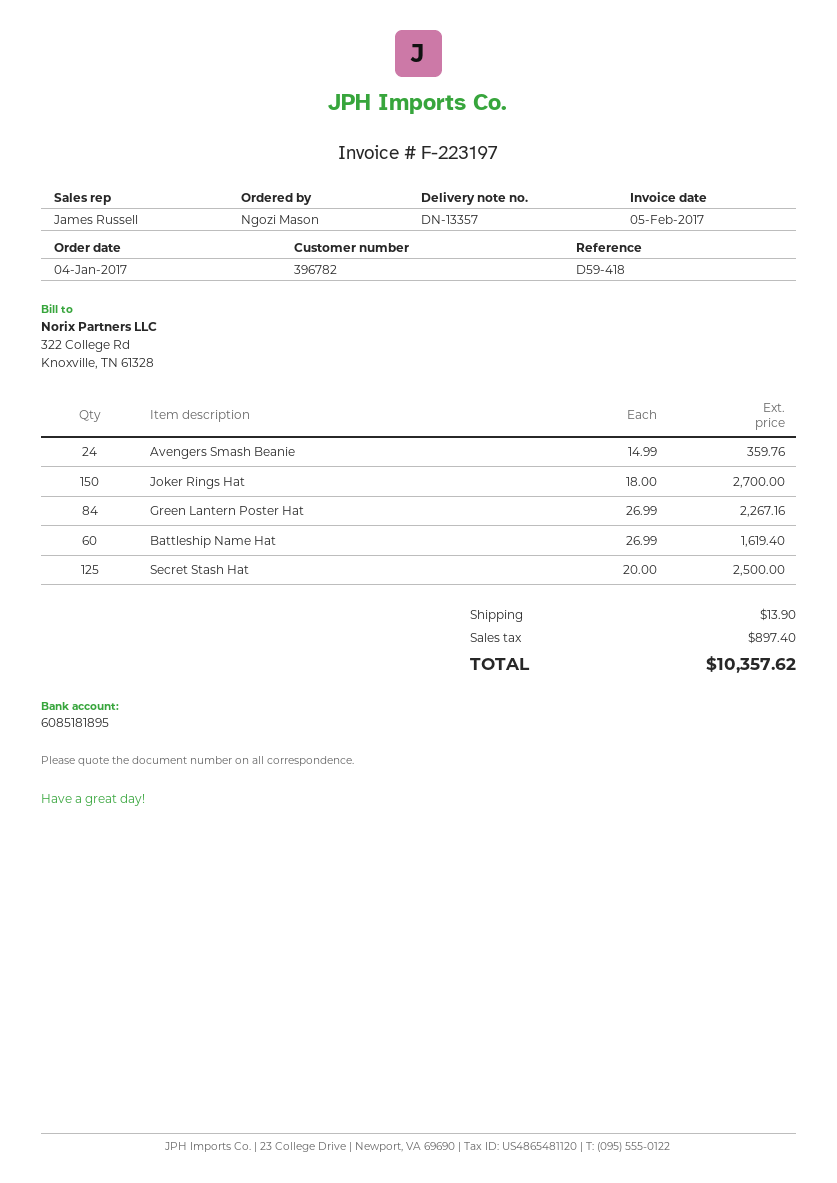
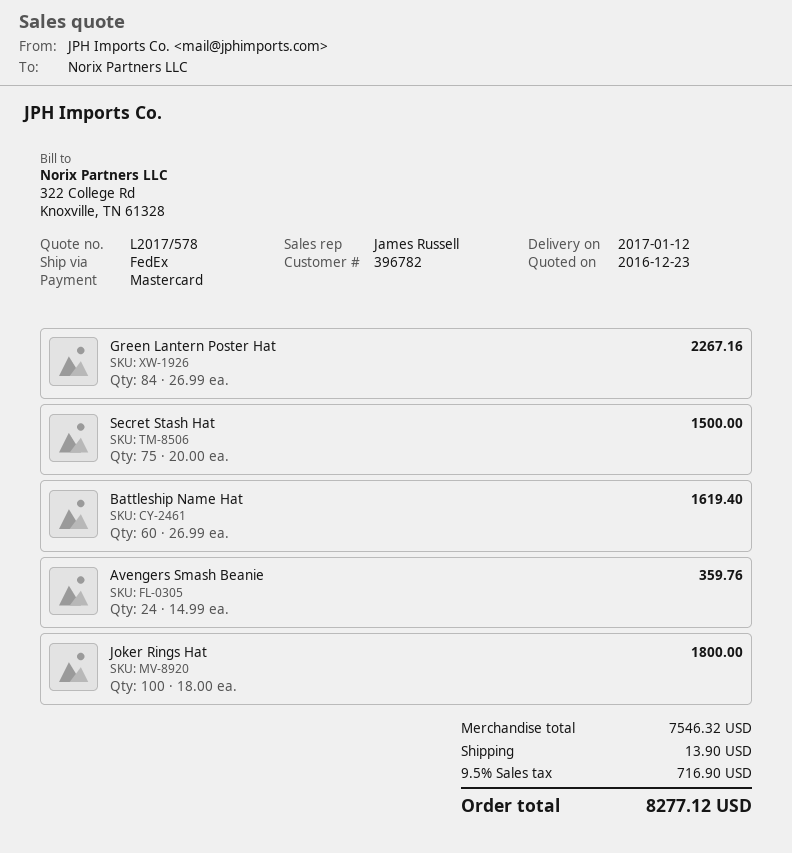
Joker Rings Hat: 150 x 18.00 = 2700.00 -> 100 x 18.00 = 1800.00
Secret Stash Hat: 125 x 20.00 = 2500.00 -> 75 x 20.00 = 1500.00
tax: 897.40 -> 716.90
total: 10357.62 -> 8277.12

